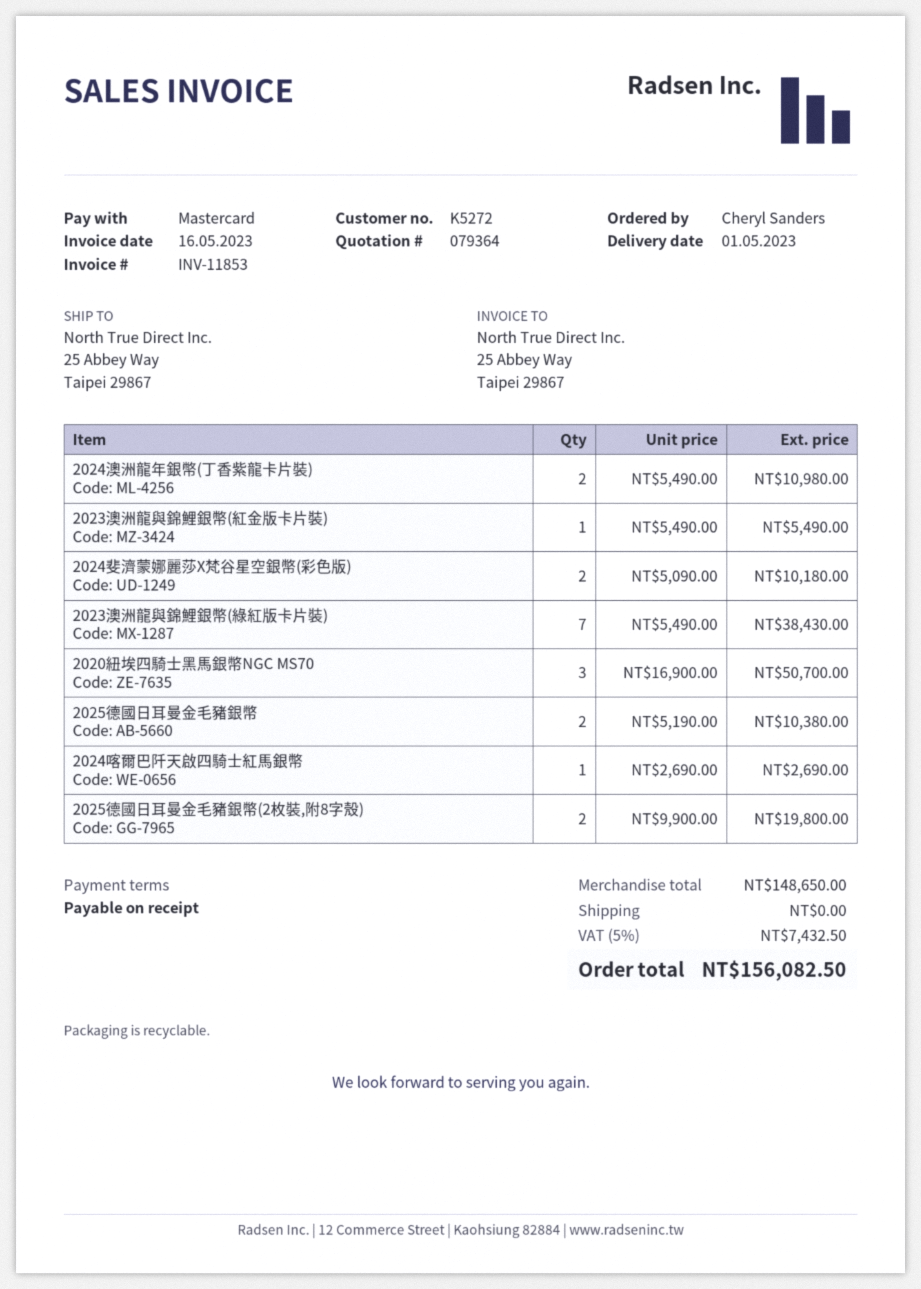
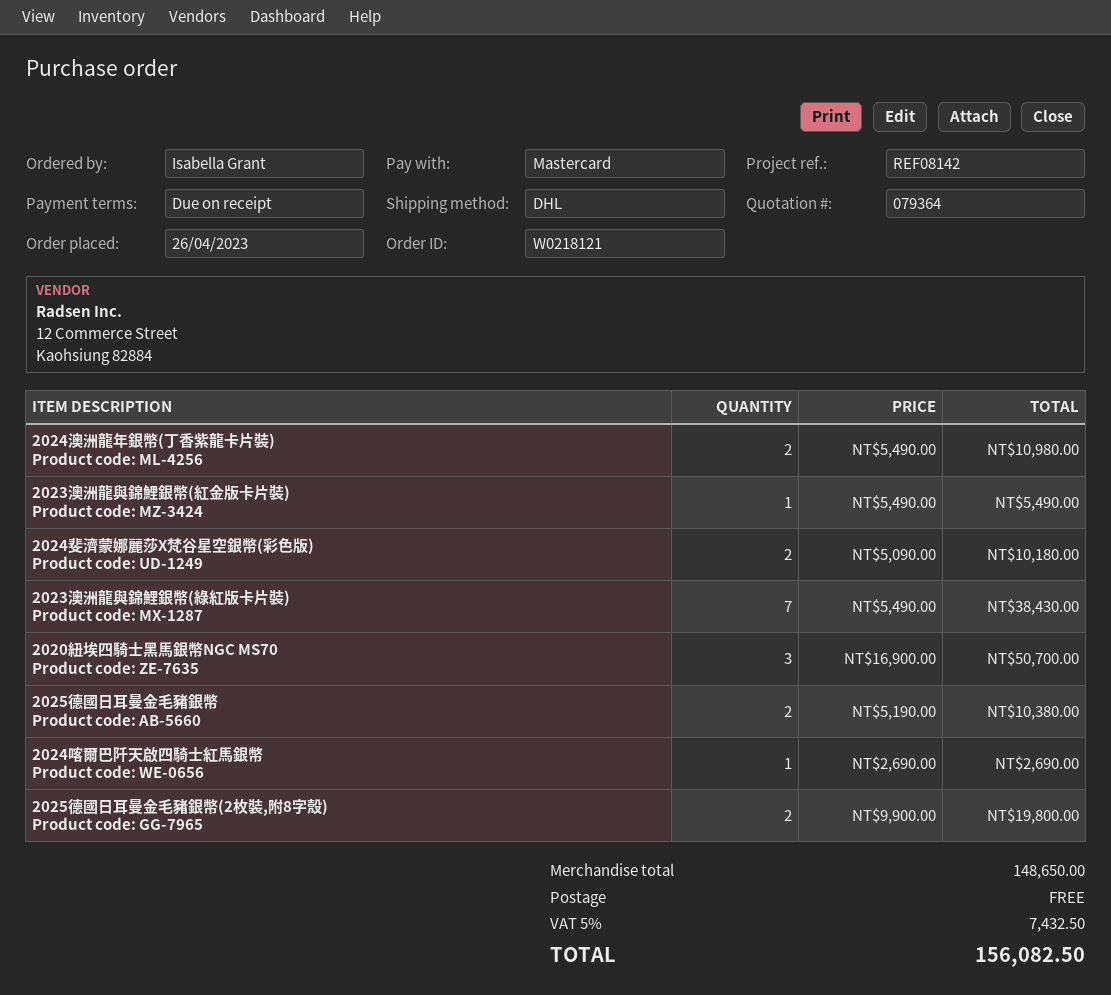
ordered by: Cheryl Sanders -> Isabella Grant

